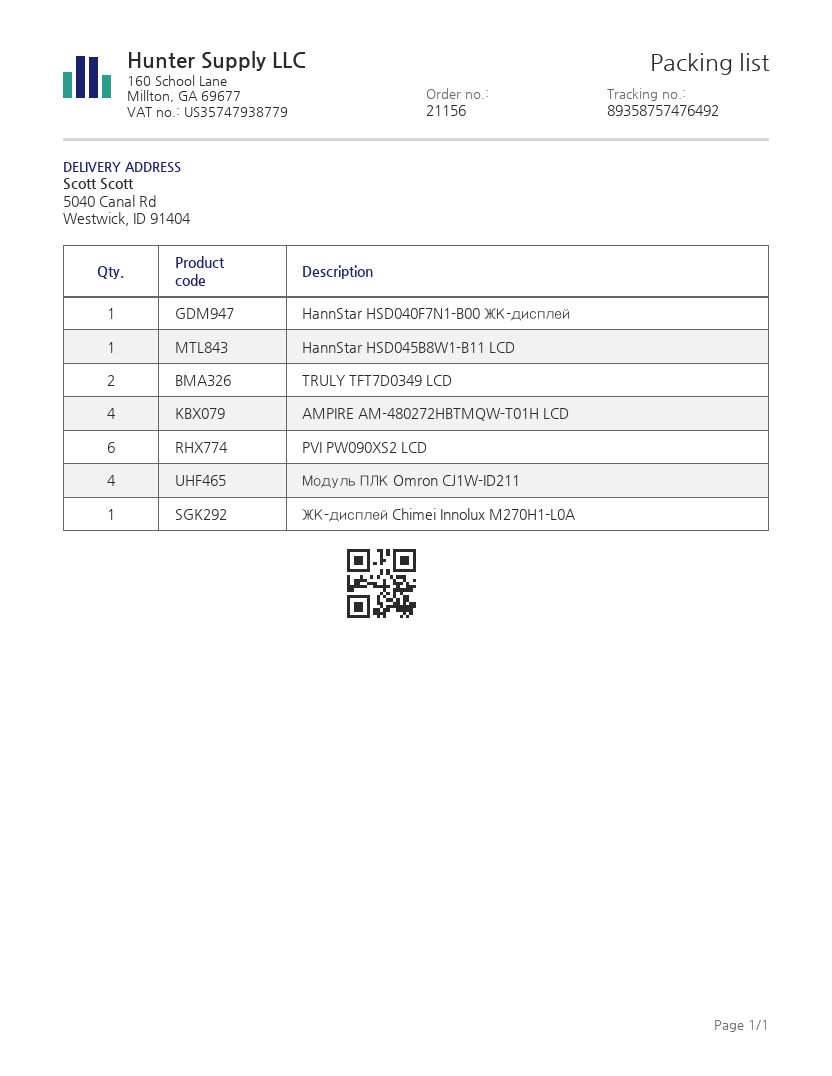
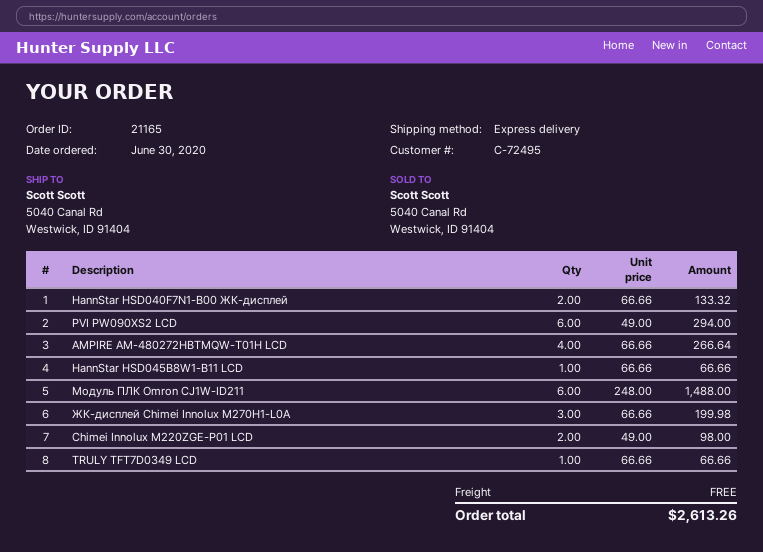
order number: 21156 -> 21165
HannStar HSD040F7N1-B00 ЖК-дисплей: 1 -> 2
TRULY TFT7D0349 LCD: 2 -> 1
Модуль ПЛК Omron CJ1W-ID211: 4 -> 6
ЖК-дисплей Chimei Innolux M270H1-L0A: 1 -> 3
Chimei Innolux M220ZGE-P01 LCD: none -> 2

